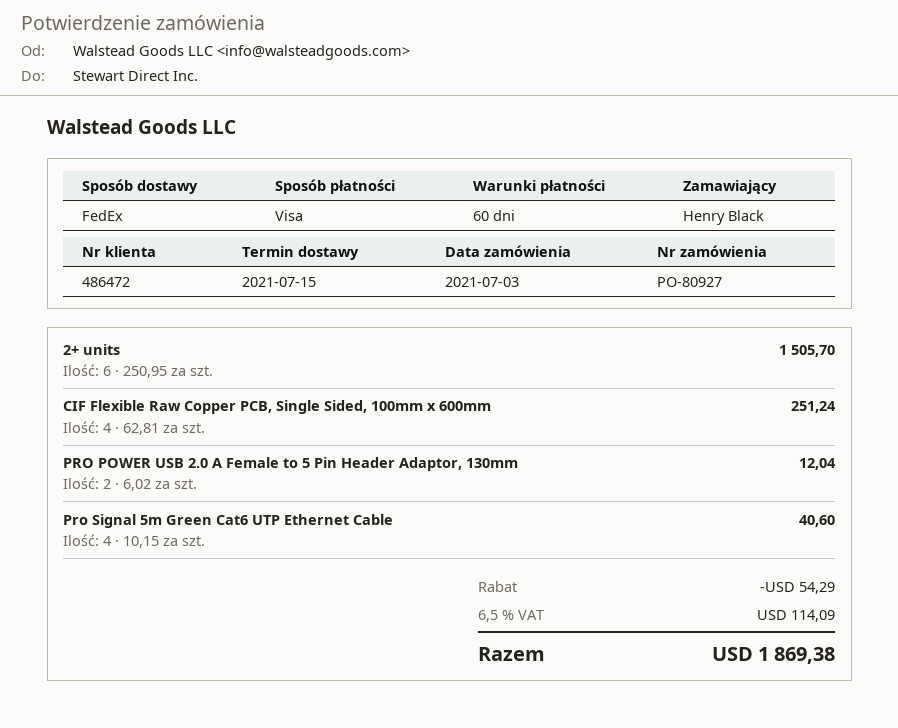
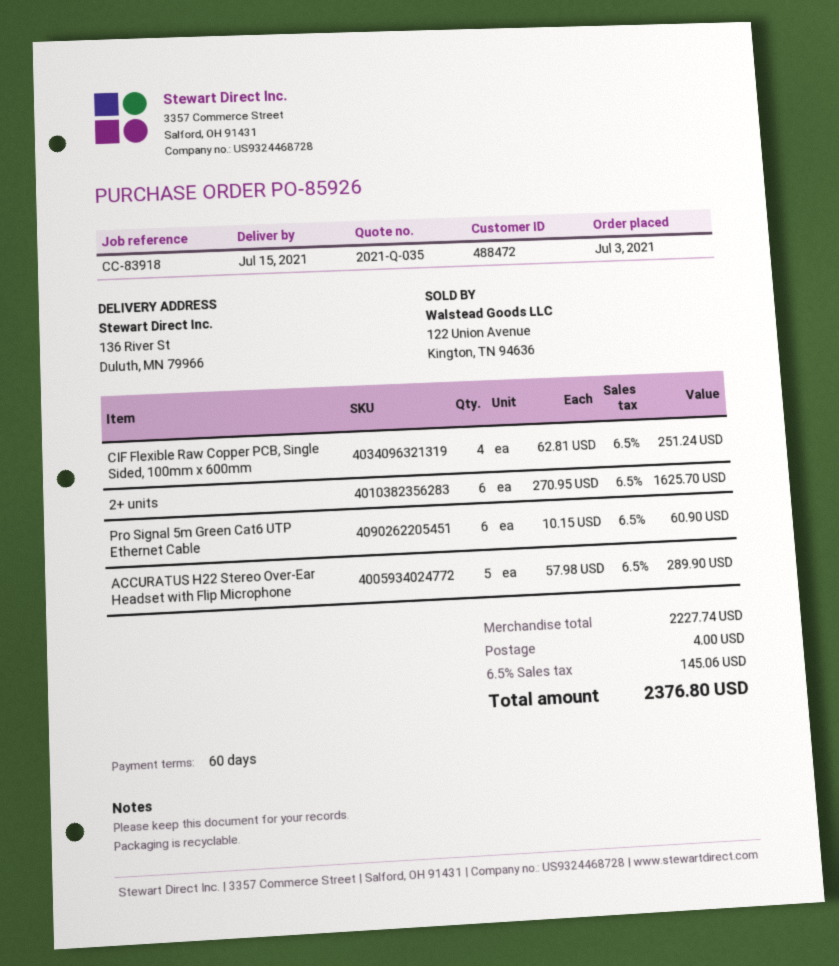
order number: PO-80927 -> PO-85926
customer number: 486472 -> 488472
2+ units: 6 x 250.95 = 1505.70 -> 6 x 270.95 = 1625.70
PRO POWER USB 2.0 A Female to 5 Pin Header Adaptor, 130mm: 2 x 6.02 = 12.04 -> none
Pro Signal 5m Green Cat6 UTP Ethernet Cable: 4 x 10.15 = 40.60 -> 6 x 10.15 = 60.90
ACCURATUS H22 Stereo Over-Ear Headset with Flip Microphone: none -> 5 x 57.98 = 289.90
discount: 54.29 -> none
shipping: none -> 4.00
tax: 6.5% = 114.09 -> 6.5% = 145.06
total: 1869.38 -> 2376.80

